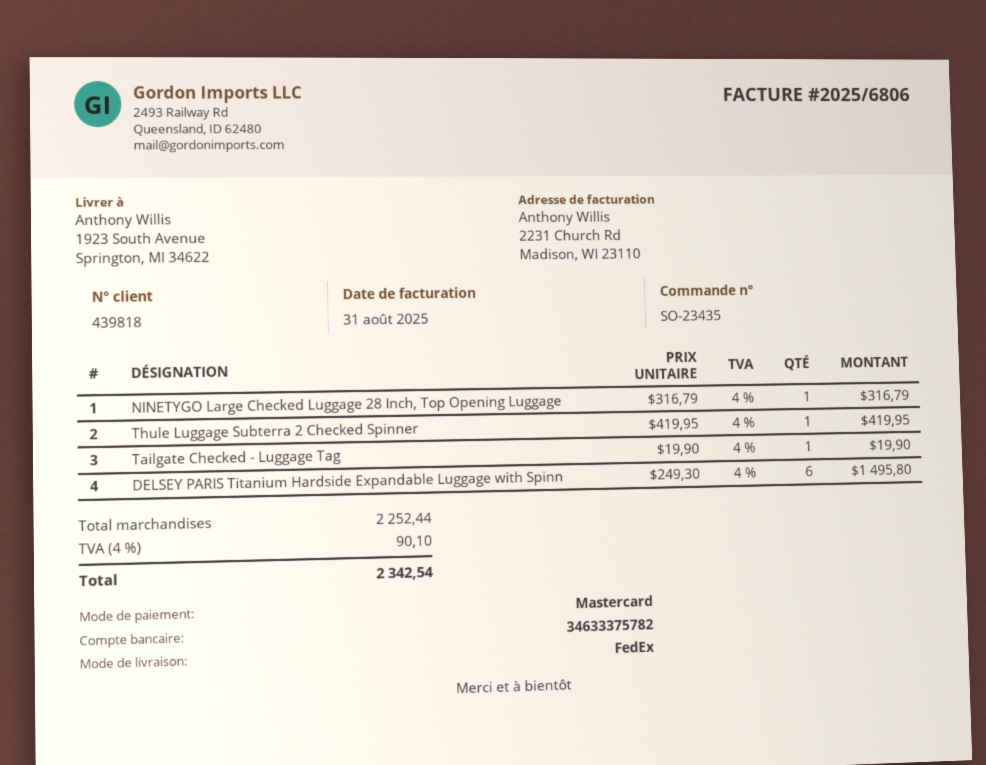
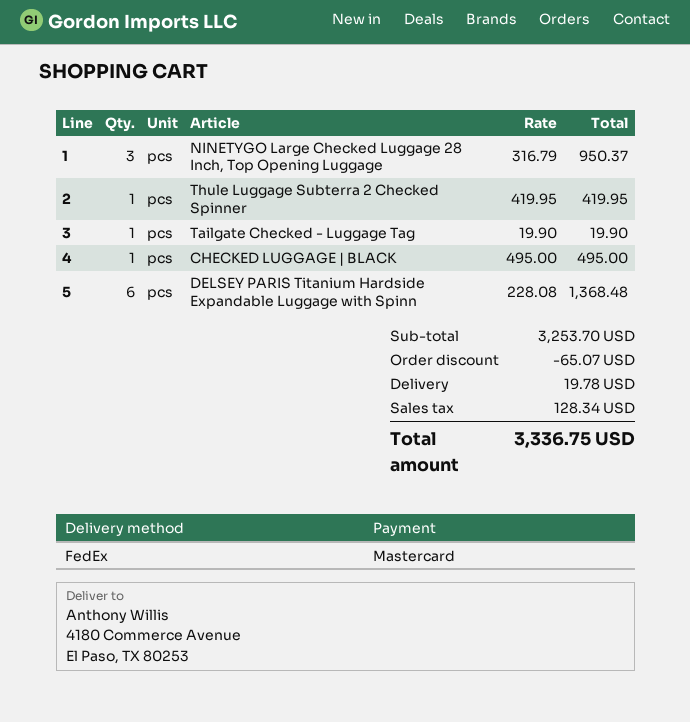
ship to: 1923 South Avenue, Springton, MI 34622 -> 4180 Commerce Avenue, El Paso, TX 80253
NINETYGO Large Checked Luggage 28 Inch, Top Opening Luggage: 1 x 316.79 = 316.79 -> 3 x 316.79 = 950.37
DELSEY PARIS Titanium Hardside Expandable Luggage with Spinn: 6 x 249.30 = 1495.80 -> 6 x 228.08 = 1368.48
CHECKED LUGGAGE | BLACK: none -> 1 x 495.00 = 495.00
subtotal: 2252.44 -> 3253.70
discount: none -> 65.07
shipping: none -> 19.78
tax: 90.10 -> 128.34
total: 2342.54 -> 3336.75

